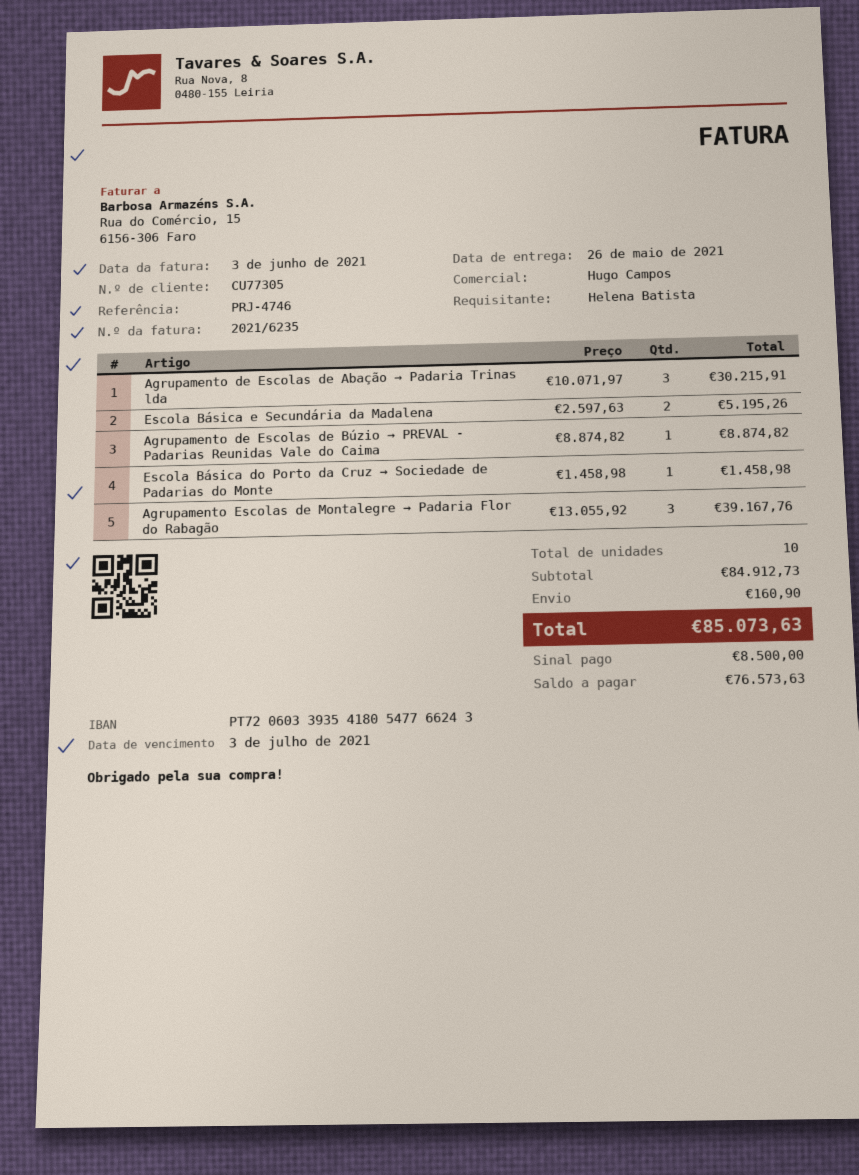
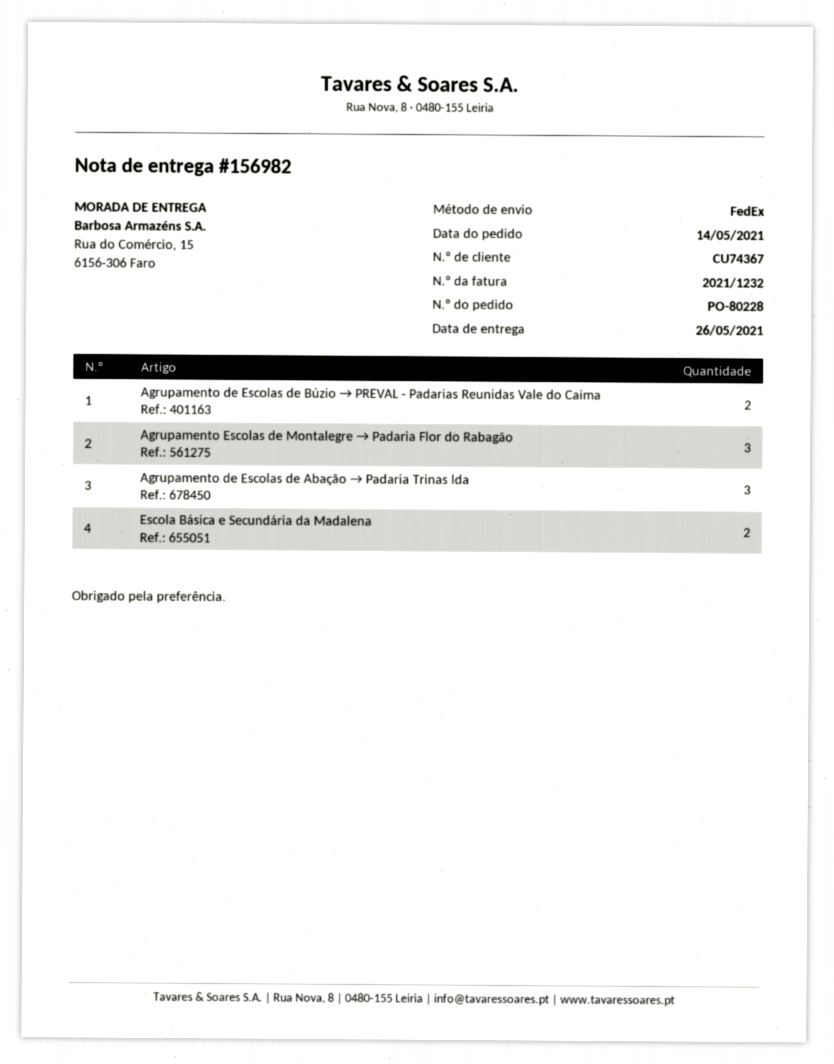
invoice number: 2021/6235 -> 2021/1232
customer number: CU77305 -> CU74367
Agrupamento de Escolas de Búzio → PREVAL - Padarias Reunidas Vale do Caima: 1 -> 2
Escola Básica do Porto da Cruz → Sociedade de Padarias do Monte: 1 -> none

